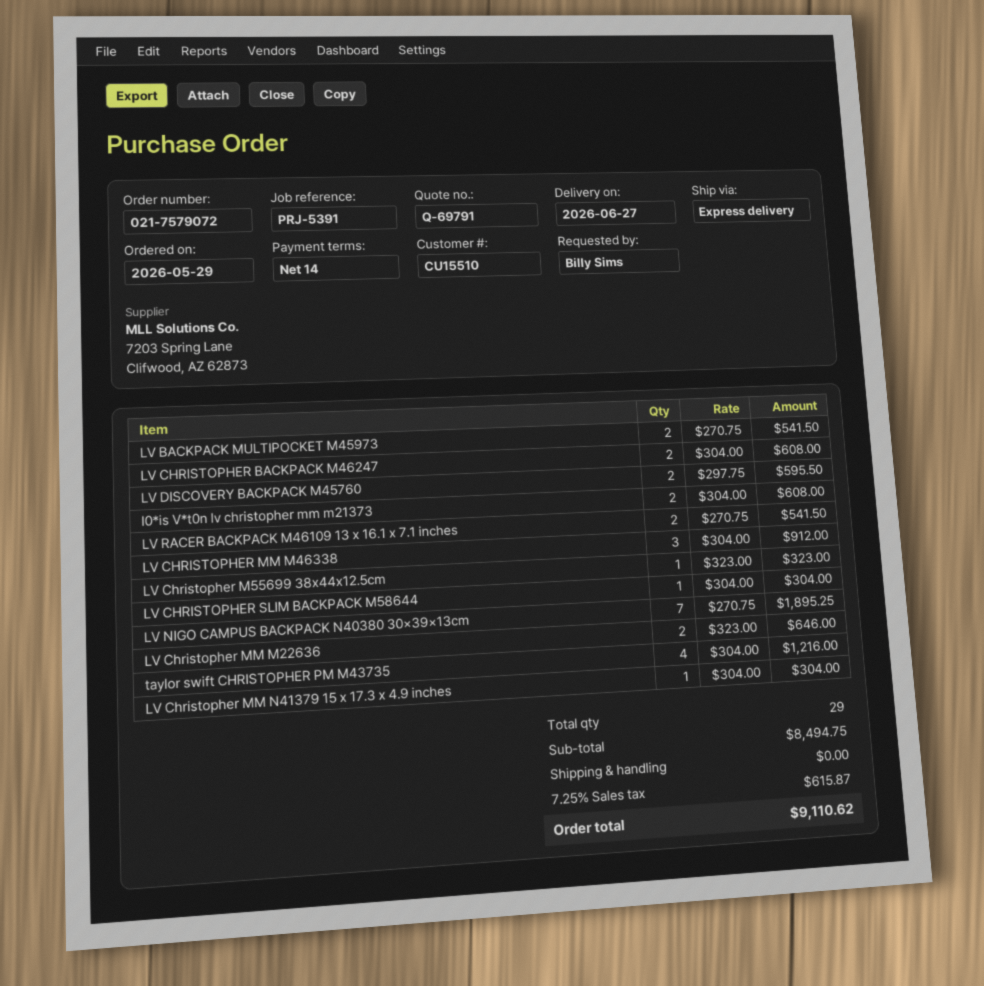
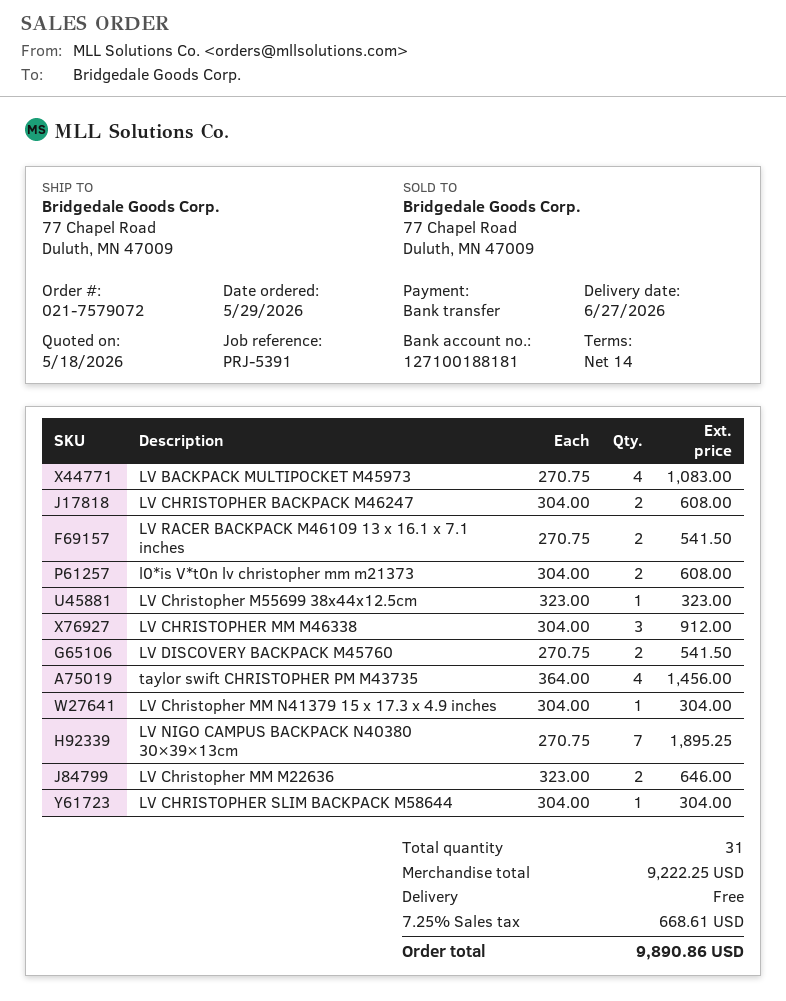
LV BACKPACK MULTIPOCKET M45973: 2 x 270.75 = 541.50 -> 4 x 270.75 = 1083.00
LV DISCOVERY BACKPACK M45760: 2 x 297.75 = 595.50 -> 2 x 270.75 = 541.50
taylor swift CHRISTOPHER PM M43735: 4 x 304.00 = 1216.00 -> 4 x 364.00 = 1456.00
total quantity: 29 -> 31
subtotal: 8494.75 -> 9222.25
tax: 7.25% = 615.87 -> 7.25% = 668.61
total: 9110.62 -> 9890.86

